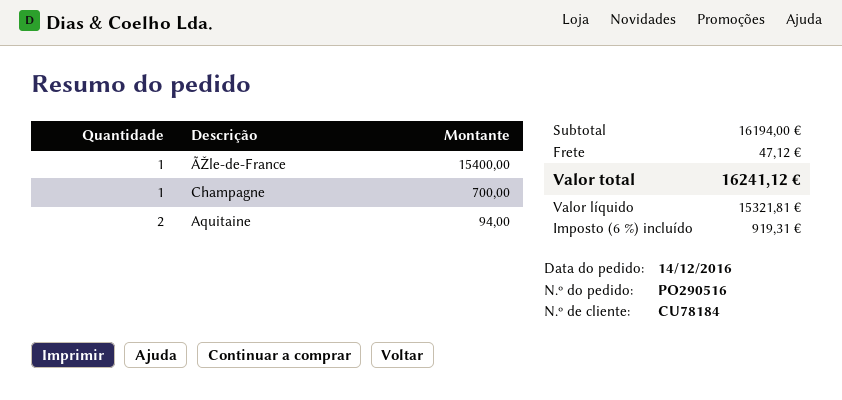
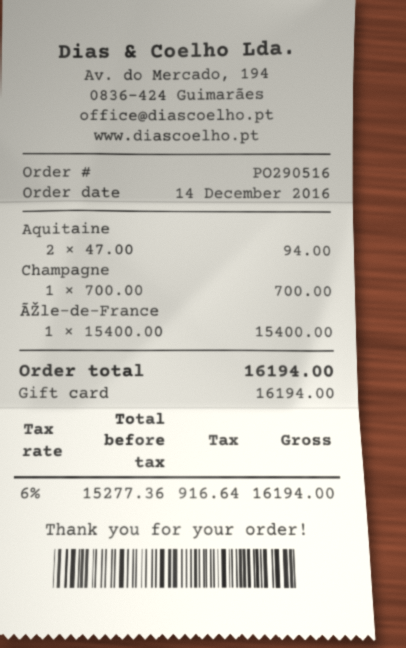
shipping: 47.12 -> none
net: 15321.81 -> 15277.36
tax: 6% = 919.31 -> 6% = 916.64
total: 16241.12 -> 16194.00

